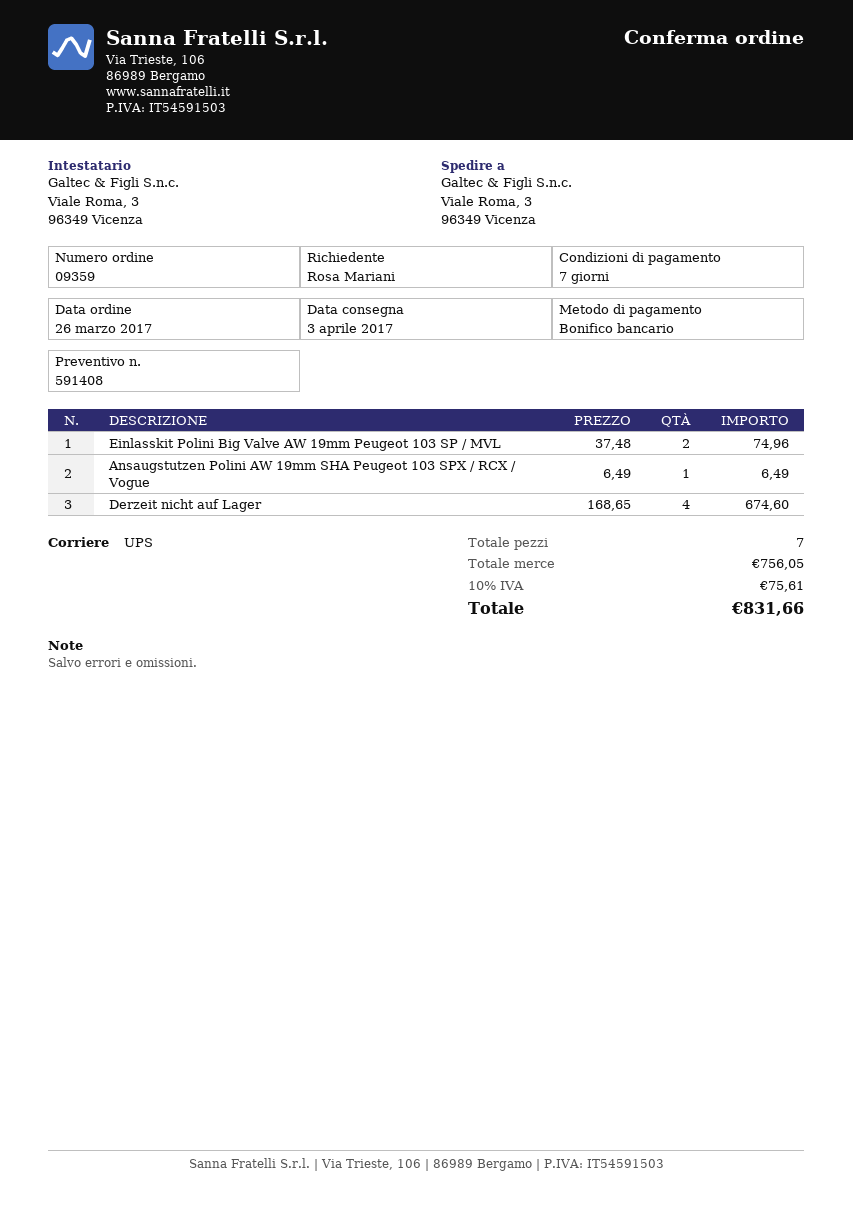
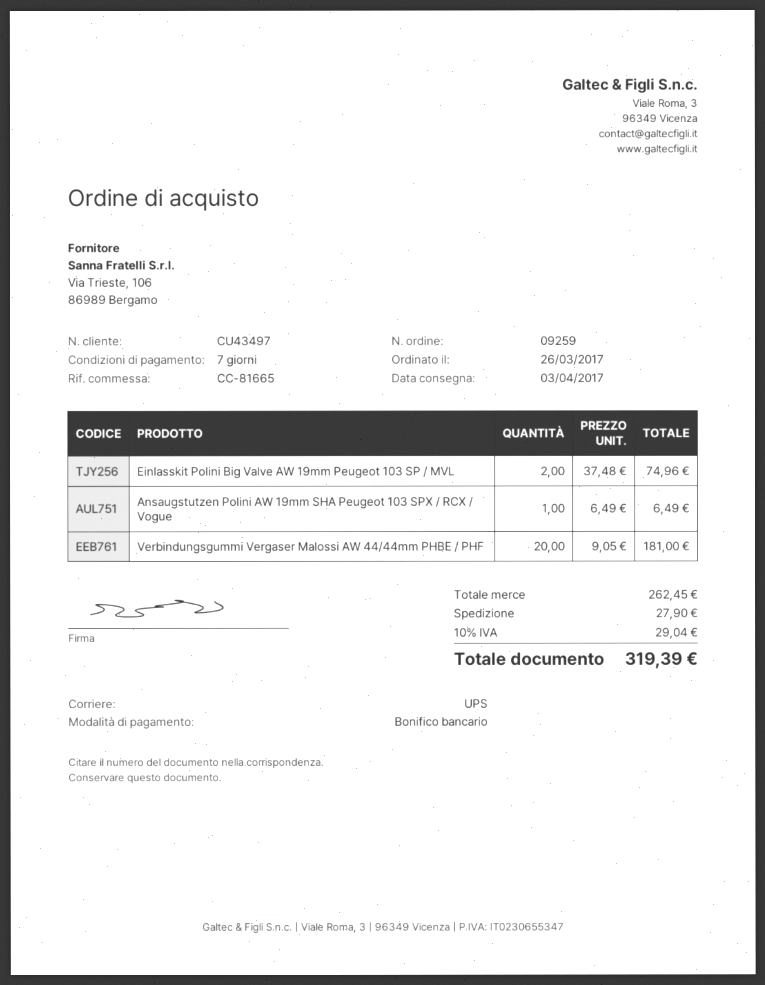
order number: 09359 -> 09259
Derzeit nicht auf Lager: 4 x 168.65 = 674.60 -> none
Verbindungsgummi Vergaser Malossi AW 44/44mm PHBE / PHF: none -> 20 x 9.05 = 181.00
subtotal: 756.05 -> 262.45
shipping: none -> 27.90
tax: 10% = 75.61 -> 10% = 29.04
total: 831.66 -> 319.39

